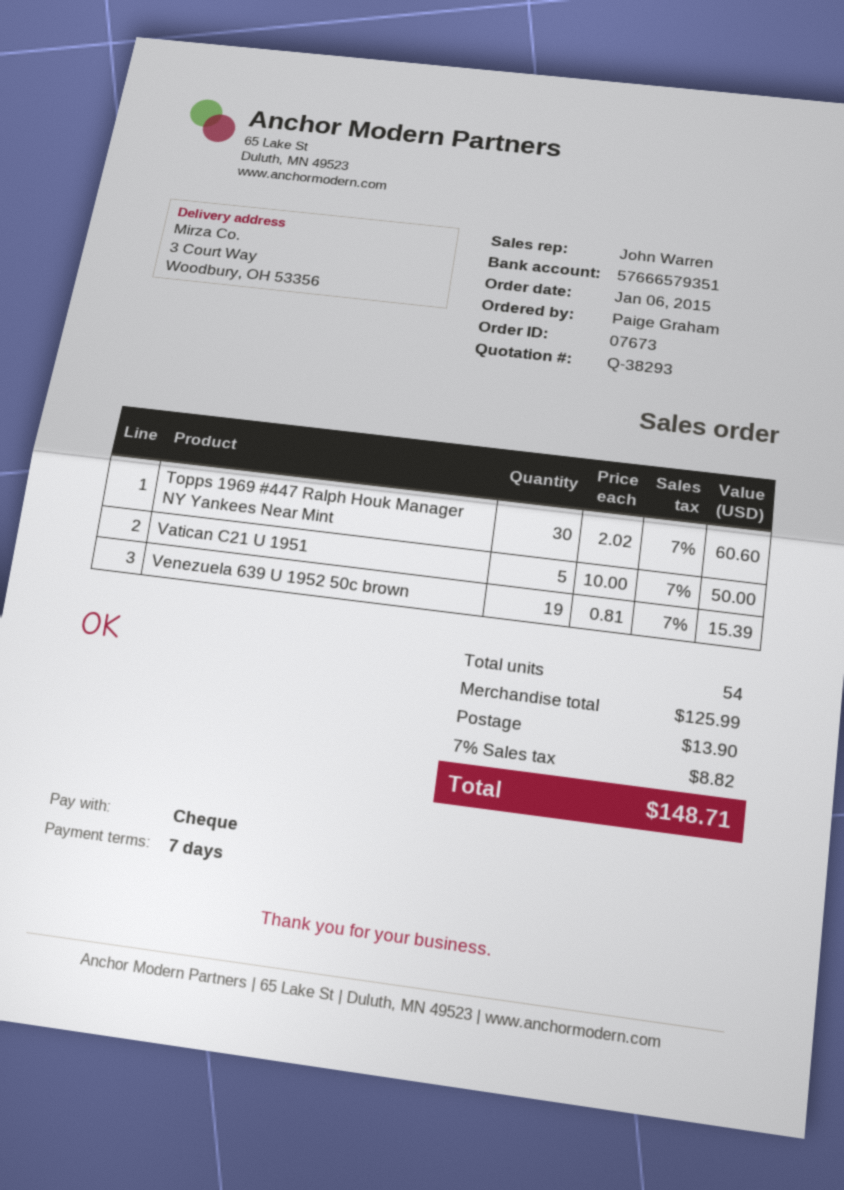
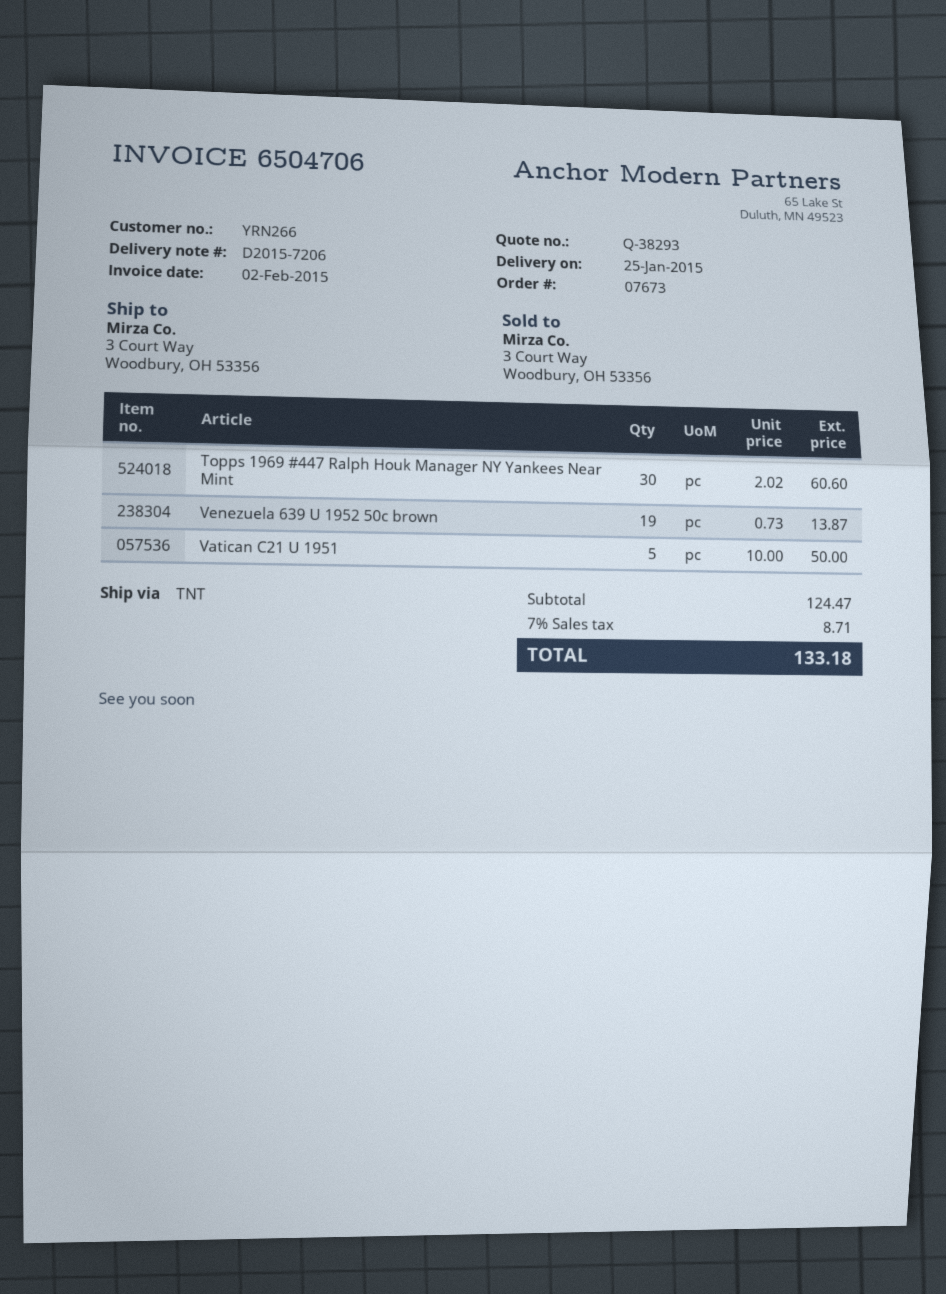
Venezuela 639 U 1952 50c brown: 19 x 0.81 = 15.39 -> 19 x 0.73 = 13.87
subtotal: 125.99 -> 124.47
shipping: 13.90 -> none
tax: 7% = 8.82 -> 7% = 8.71
total: 148.71 -> 133.18

